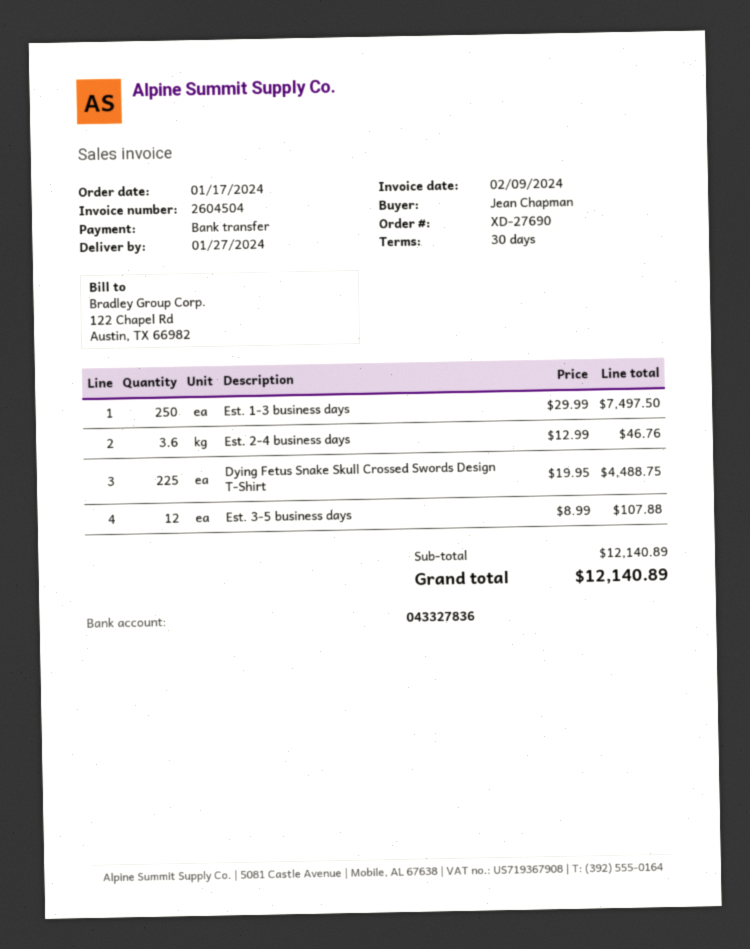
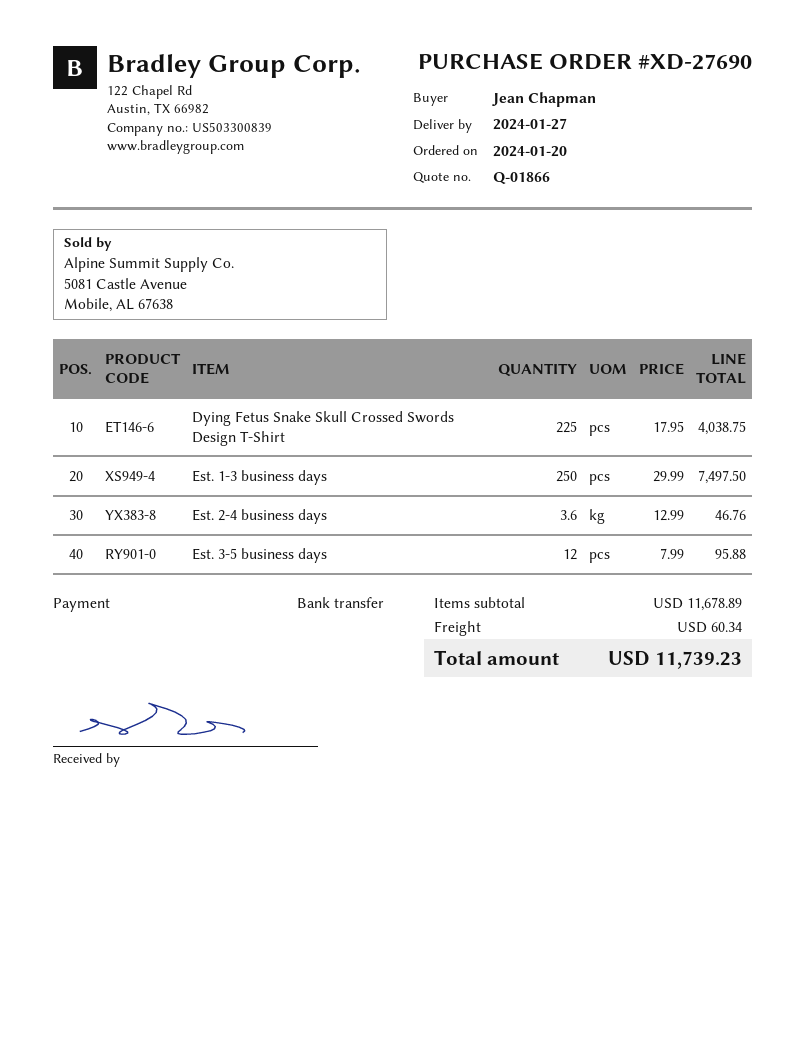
order date: 2024-01-17 -> 2024-01-20
Dying Fetus Snake Skull Crossed Swords Design T-Shirt: 225 x 19.95 = 4488.75 -> 225 x 17.95 = 4038.75
Est. 3-5 business days: 12 x 8.99 = 107.88 -> 12 x 7.99 = 95.88
subtotal: 12140.89 -> 11678.89
shipping: none -> 60.34
total: 12140.89 -> 11739.23

